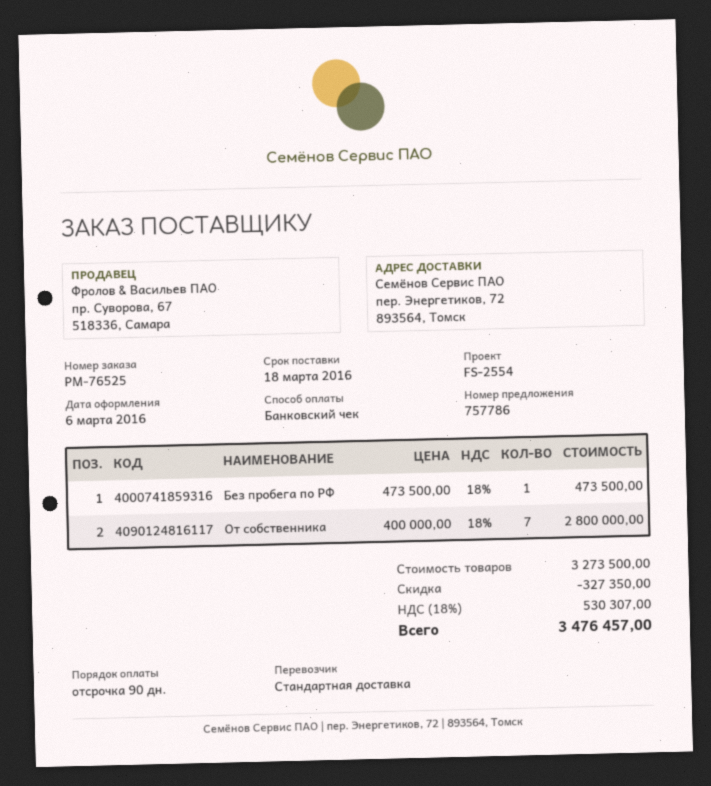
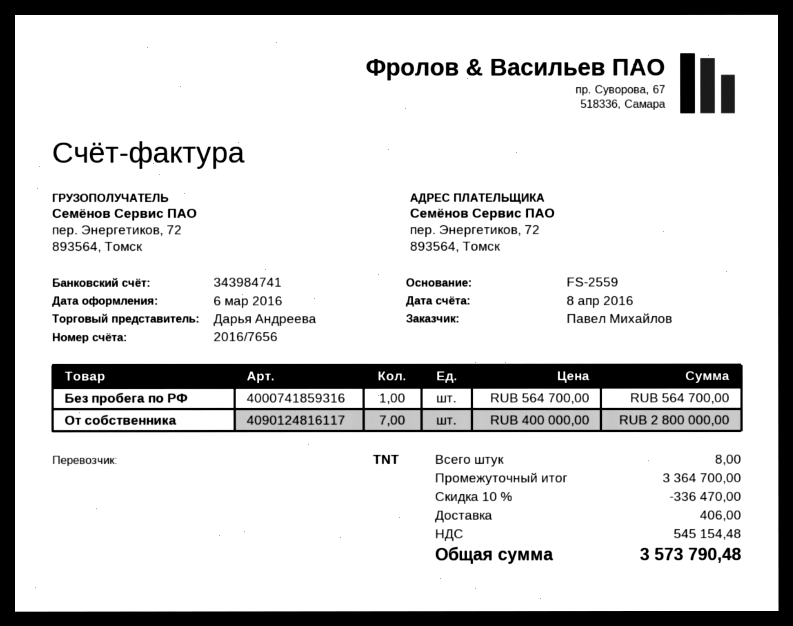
reference: FS-2554 -> FS-2559
shipping method: standard -> TNT
Без пробега по РФ: 1 x 473500.00 = 473500.00 -> 1 x 564700.00 = 564700.00
subtotal: 3273500.00 -> 3364700.00
discount: 327350.00 -> 336470.00
shipping: none -> 406.00
tax: 530307.00 -> 545154.48
total: 3476457.00 -> 3573790.48

